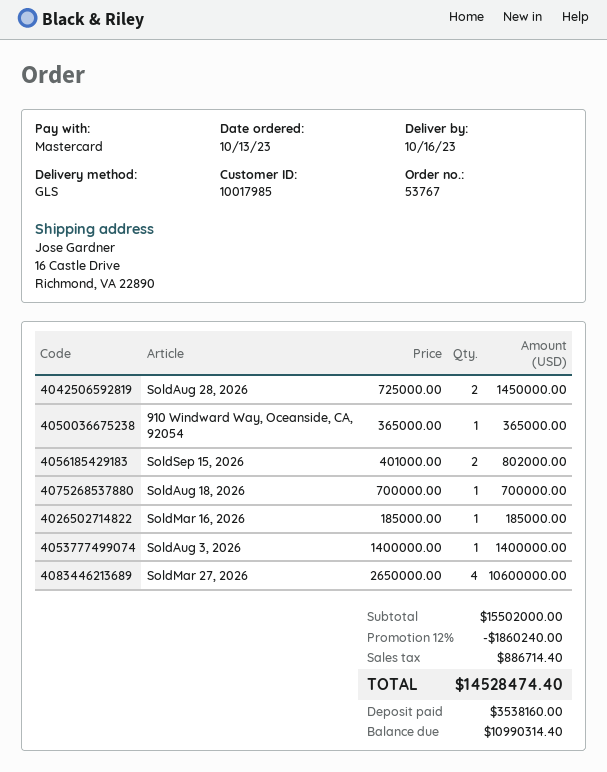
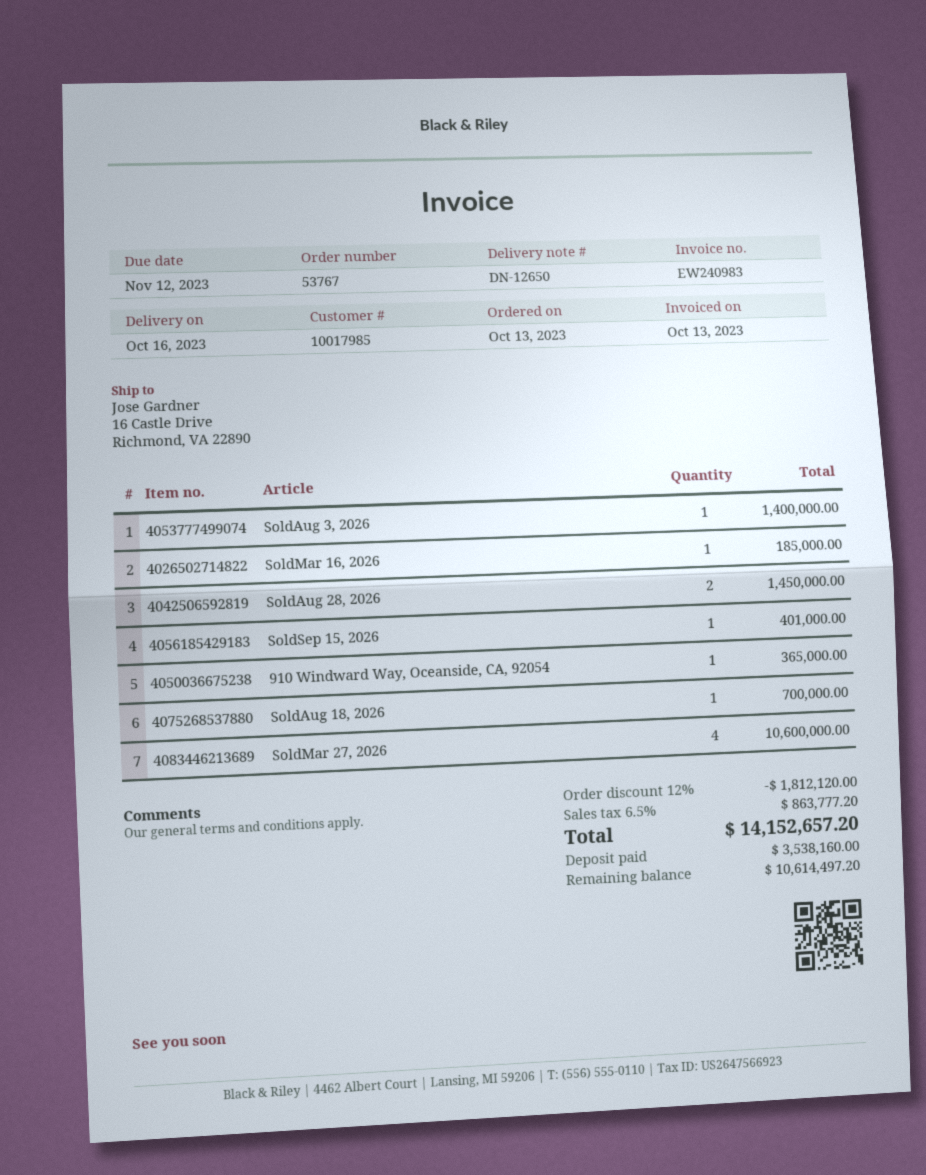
SoldSep 15, 2026: 2 for 802000.00 -> 1 for 401000.00
discount: 12% = 1860240.00 -> 12% = 1812120.00
tax: 886714.40 -> 863777.20
total: 14528474.40 -> 14152657.20
balance: 10990314.40 -> 10614497.20

